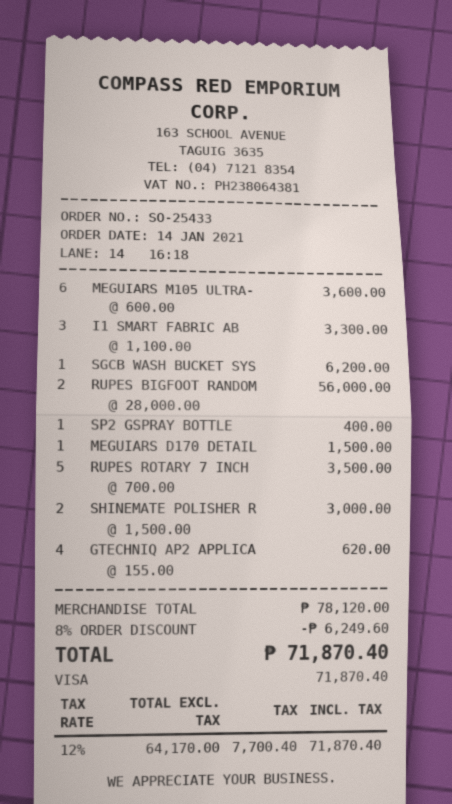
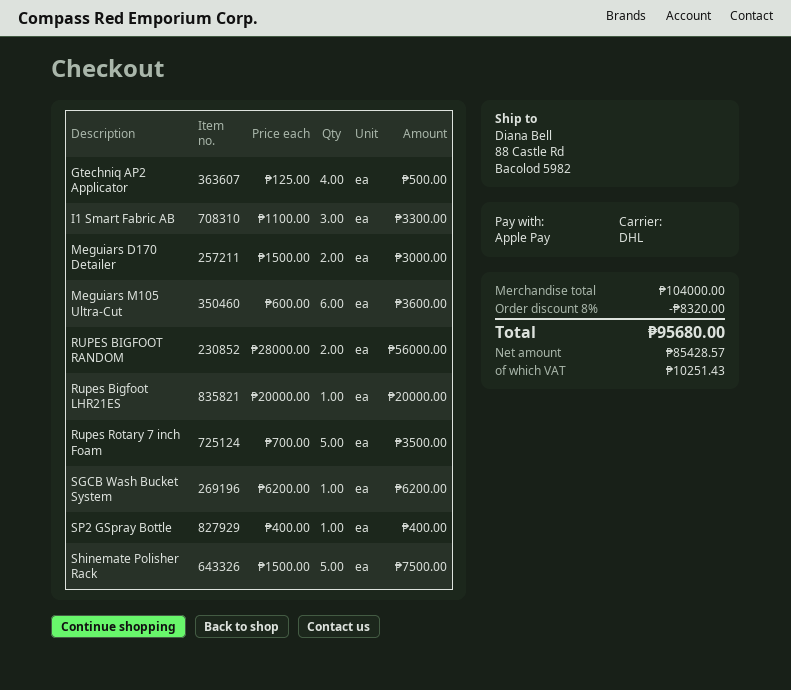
payment method: Visa -> Apple Pay
MEGUIARS D170 DETAIL: 1 x 1500.00 = 1500.00 -> 2 x 1500.00 = 3000.00
SHINEMATE POLISHER R: 2 x 1500.00 = 3000.00 -> 5 x 1500.00 = 7500.00
GTECHNIQ AP2 APPLICA: 4 x 155.00 = 620.00 -> 4 x 125.00 = 500.00
Rupes Bigfoot LHR21ES: none -> 1 x 20000.00 = 20000.00
subtotal: 78120.00 -> 104000.00
discount: 8% = 6249.60 -> 8% = 8320.00
net: 64170.00 -> 85428.57
tax: 7700.40 -> 10251.43
total: 71870.40 -> 95680.00

